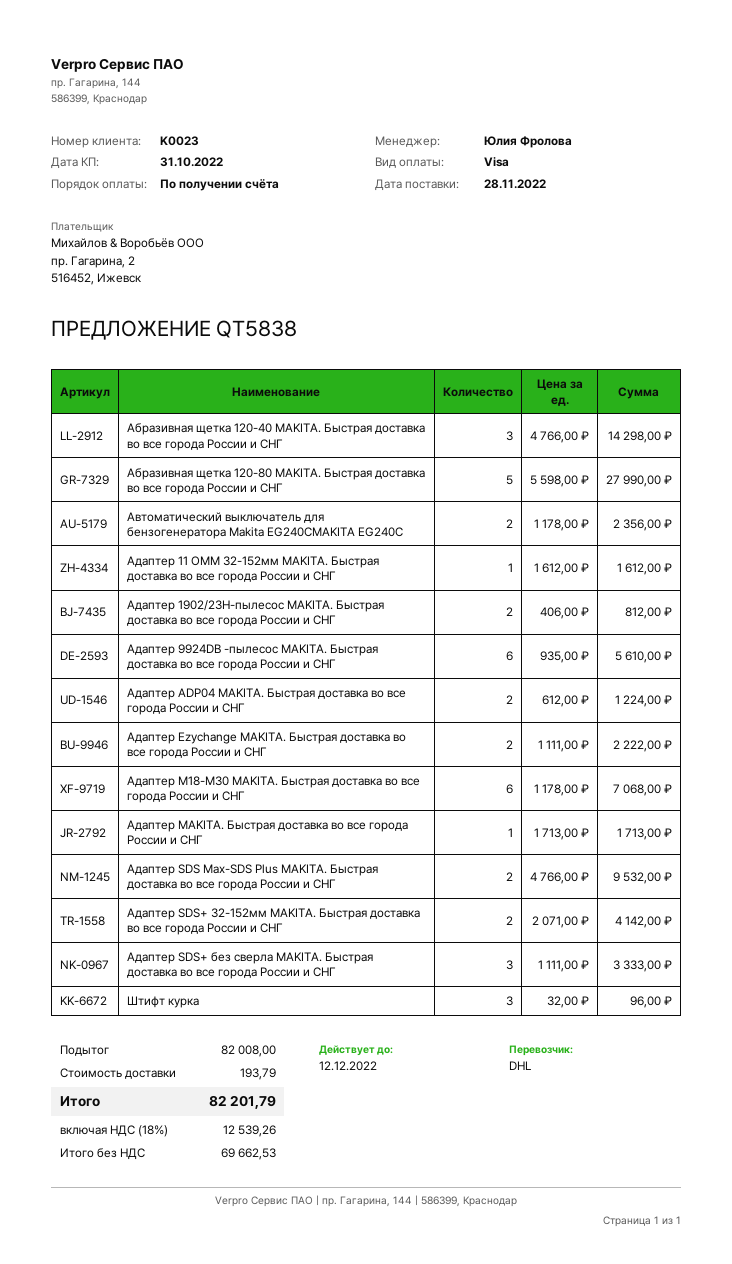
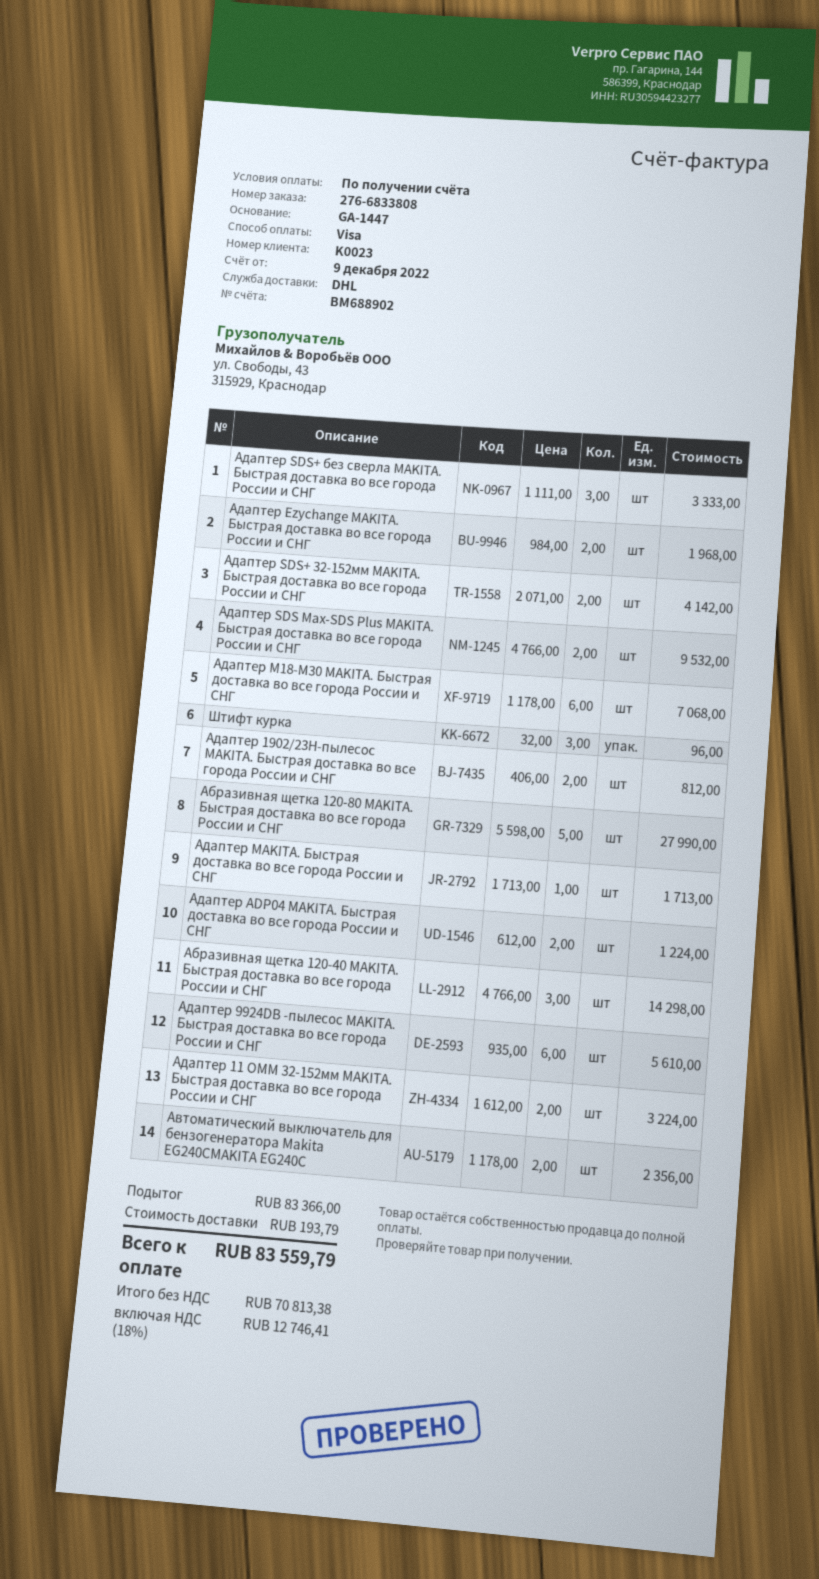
Адаптер 11 OMM 32-152мм MAKITA. Быстрая доставка во все города России и СНГ: 1 x 1612.00 = 1612.00 -> 2 x 1612.00 = 3224.00
Адаптер Ezychange MAKITA. Быстрая доставка во все города России и СНГ: 2 x 1111.00 = 2222.00 -> 2 x 984.00 = 1968.00
subtotal: 82008.00 -> 83366.00
net: 69662.53 -> 70813.38
tax: 18% = 12539.26 -> 18% = 12746.41
total: 82201.79 -> 83559.79

